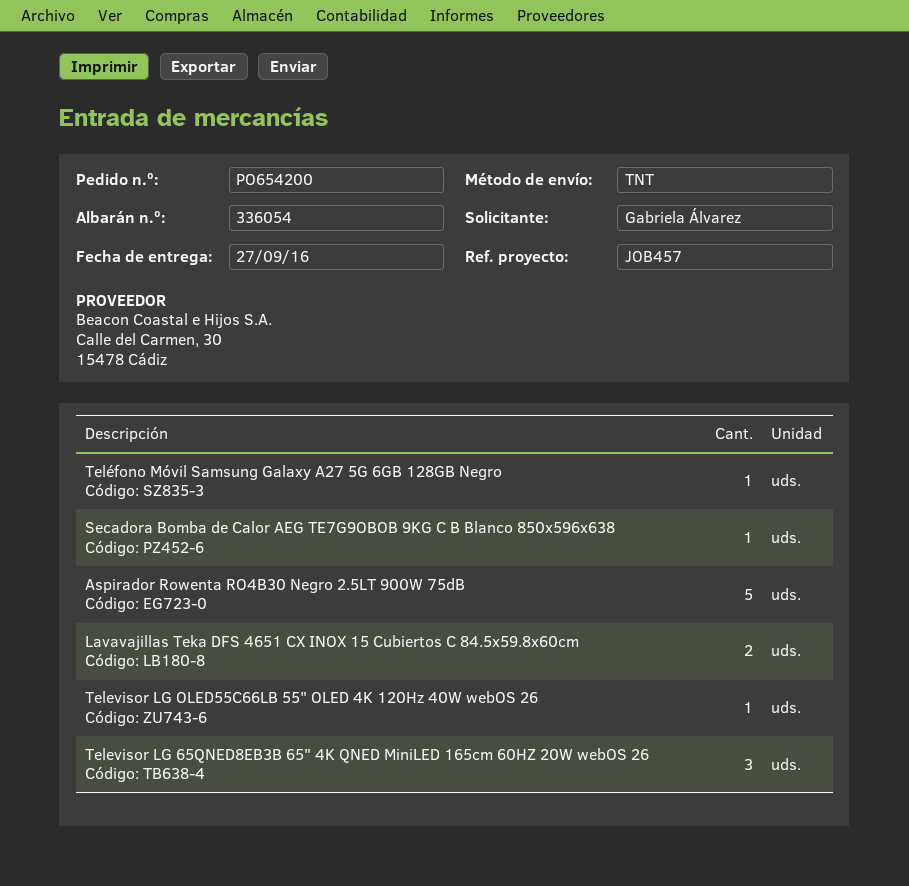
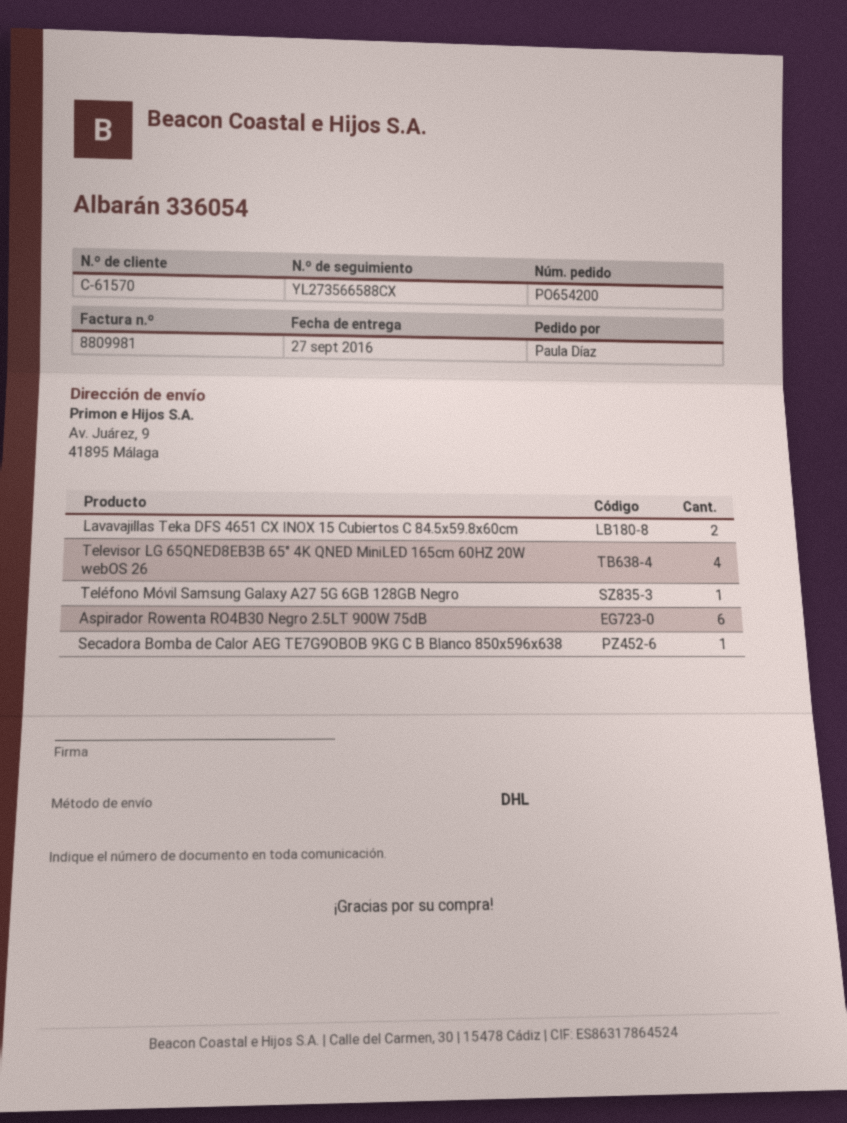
ordered by: Gabriela Álvarez -> Paula Díaz
shipping method: TNT -> DHL
Aspirador Rowenta RO4B30 Negro 2.5LT 900W 75dB: 5 -> 6
Televisor LG OLED55C66LB 55" OLED 4K 120Hz 40W webOS 26: 1 -> none
Televisor LG 65QNED8EB3B 65" 4K QNED MiniLED 165cm 60HZ 20W webOS 26: 3 -> 4

